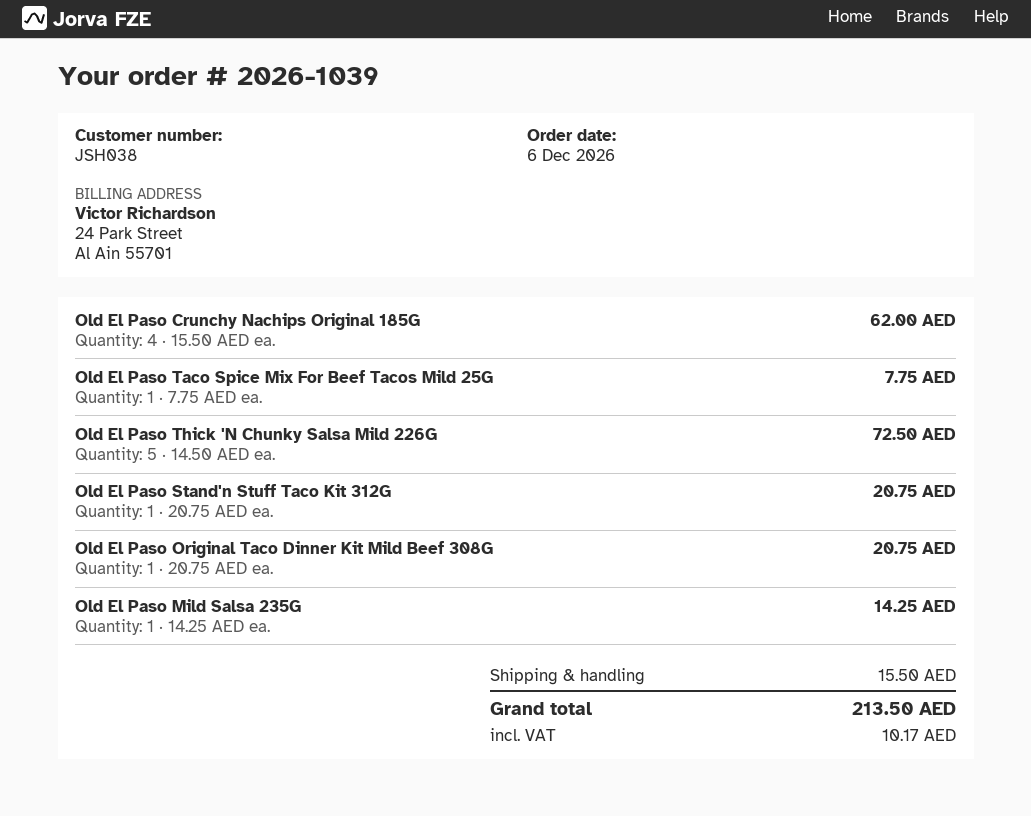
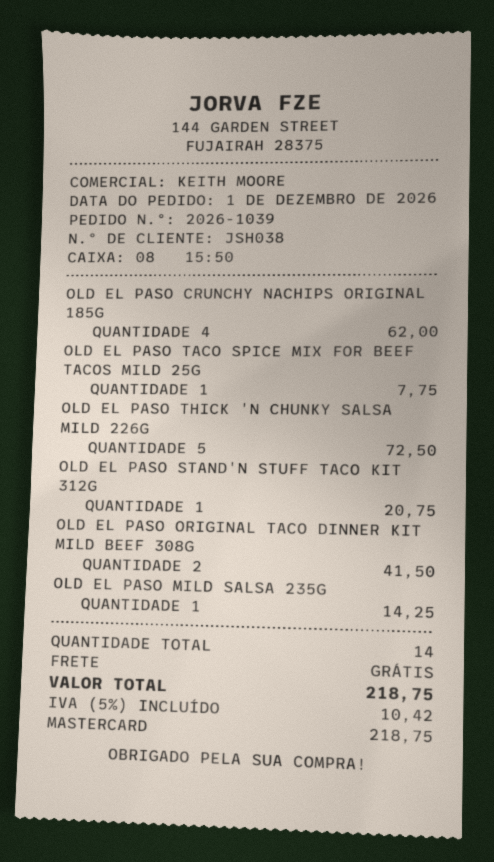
order date: 2026-12-06 -> 2026-12-01
Old El Paso Original Taco Dinner Kit Mild Beef 308G: 1 for 20.75 -> 2 for 41.50
shipping: 15.50 -> 0.00
tax: 10.17 -> 10.42
total: 213.50 -> 218.75

